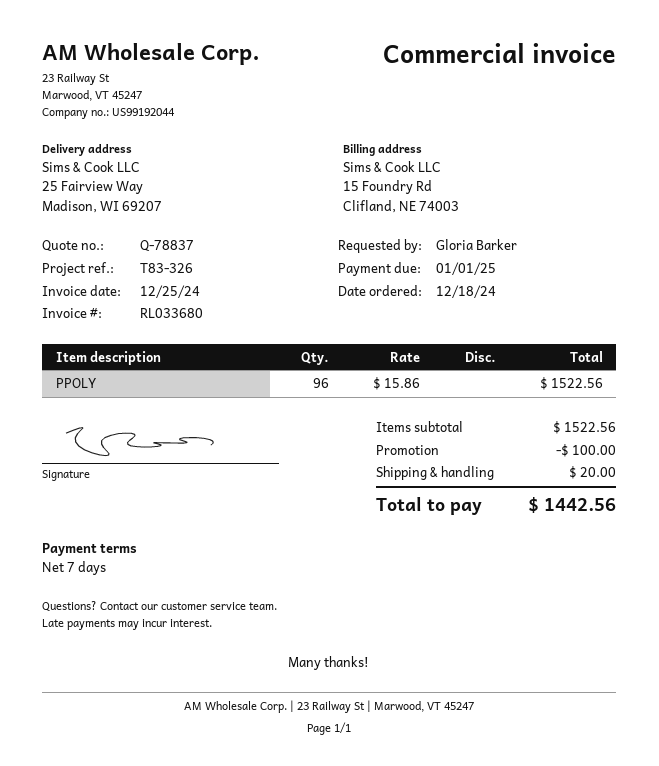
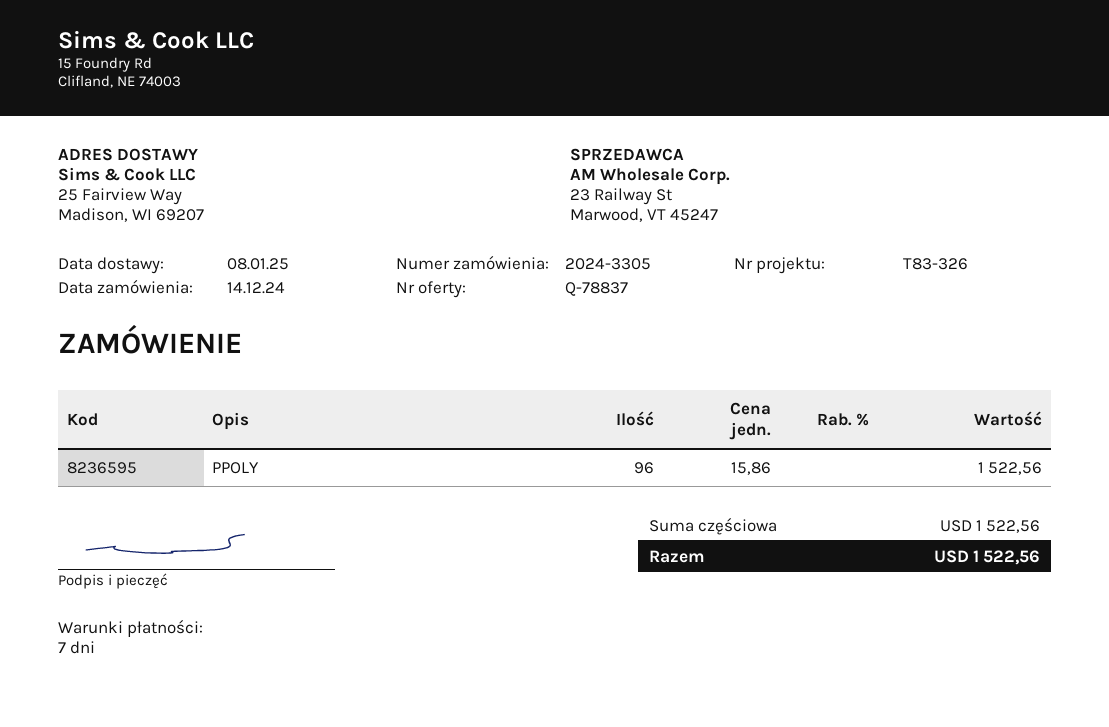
order date: 2024-12-18 -> 2024-12-14
discount: 100.00 -> none
shipping: 20.00 -> none
total: 1442.56 -> 1522.56

